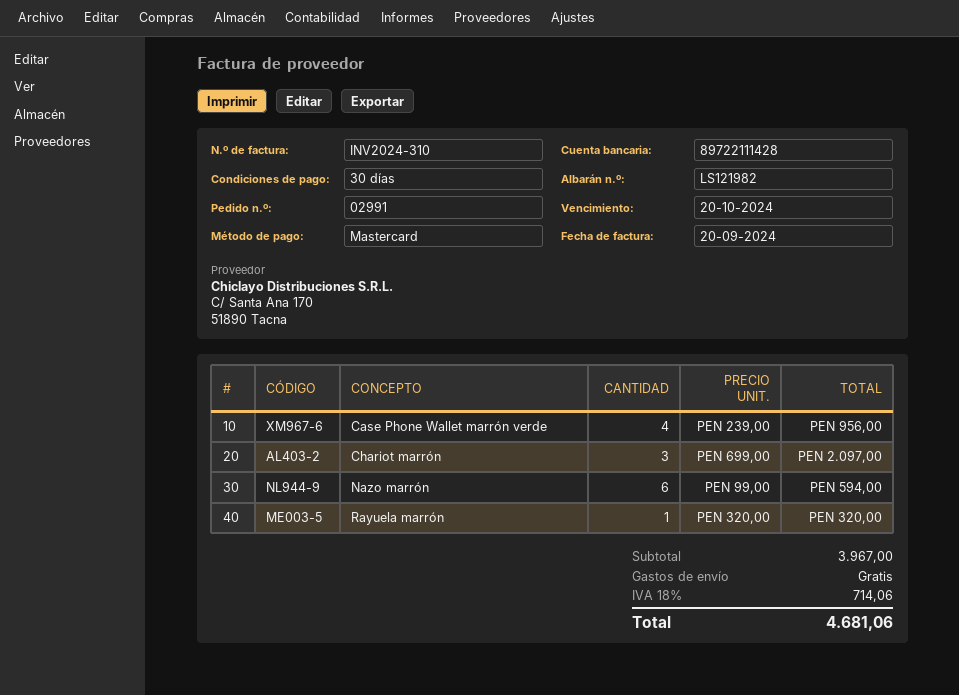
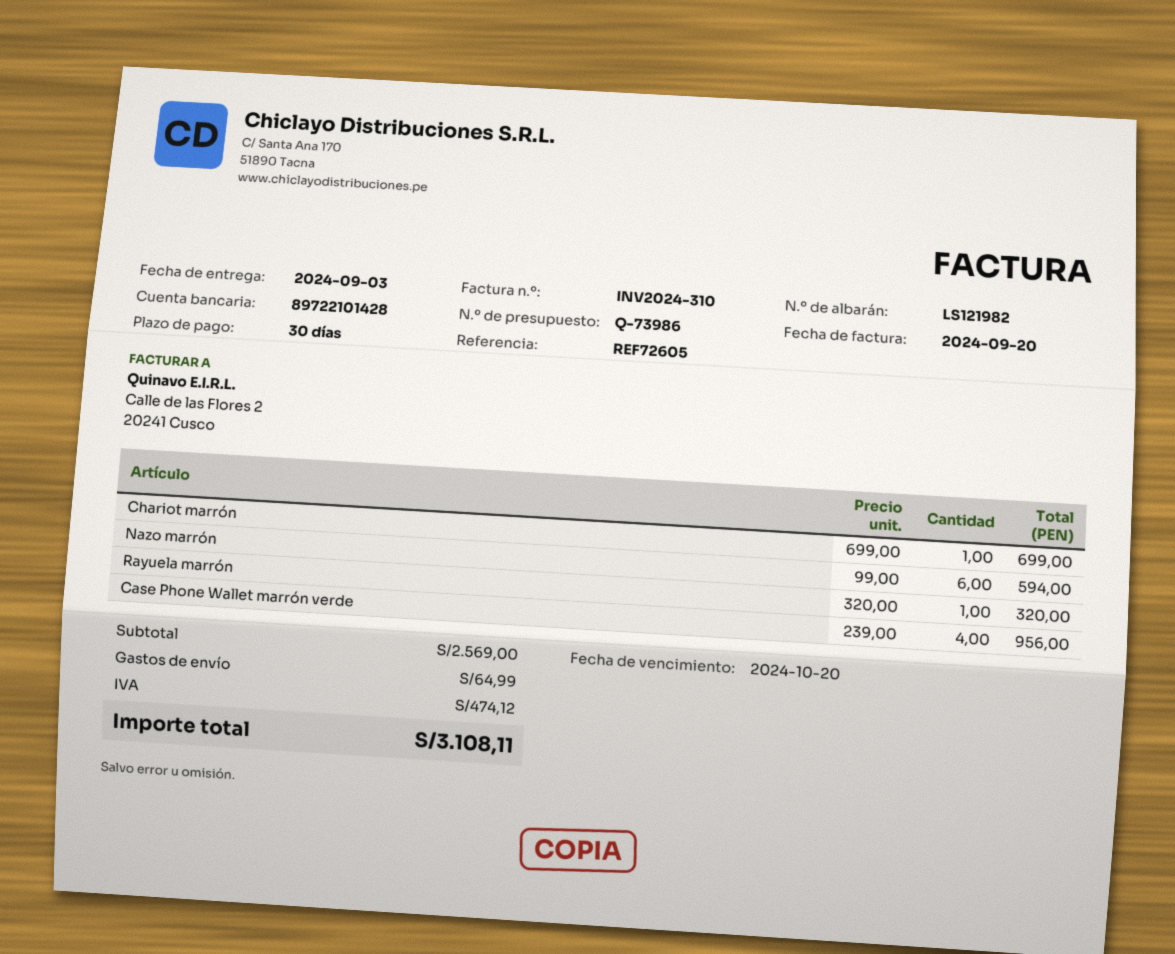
bank account: 89722111428 -> 89722101428
Chariot marrón: 3 x 699.00 = 2097.00 -> 1 x 699.00 = 699.00
subtotal: 3967.00 -> 2569.00
shipping: 0.00 -> 64.99
tax: 714.06 -> 474.12
total: 4681.06 -> 3108.11

